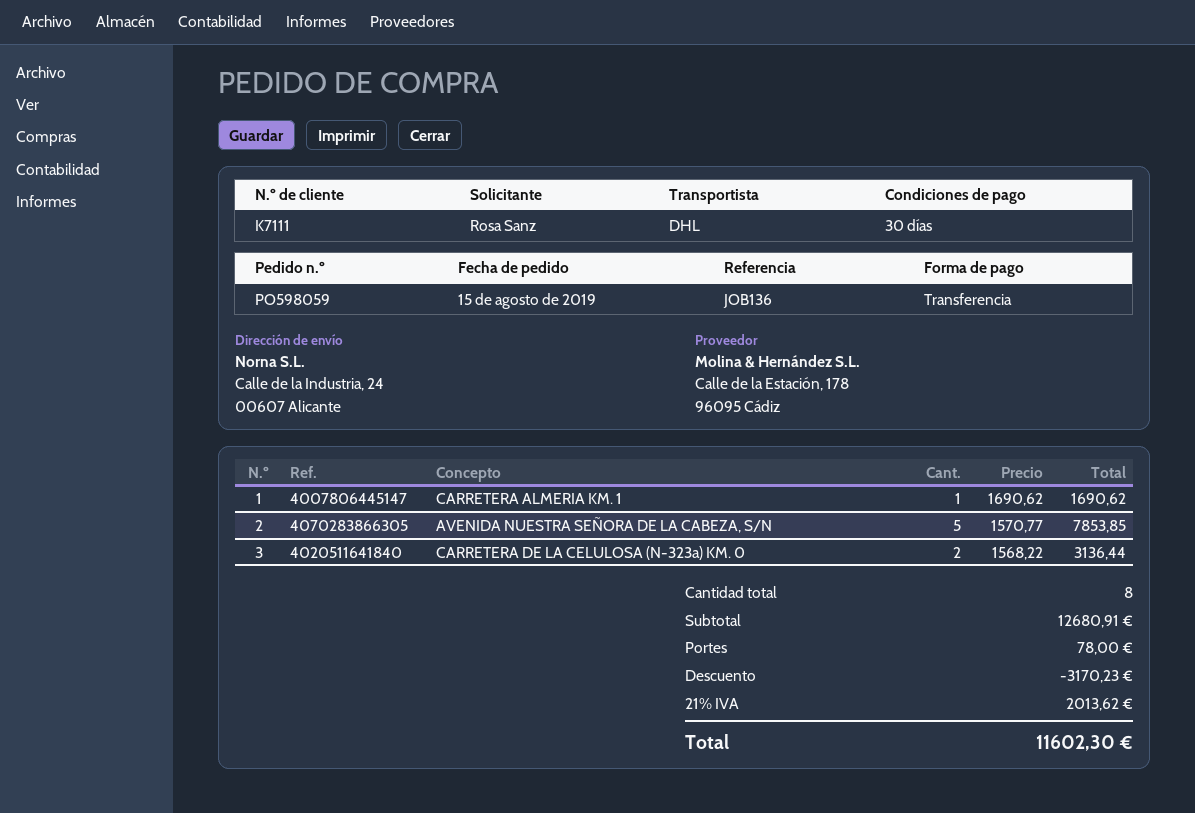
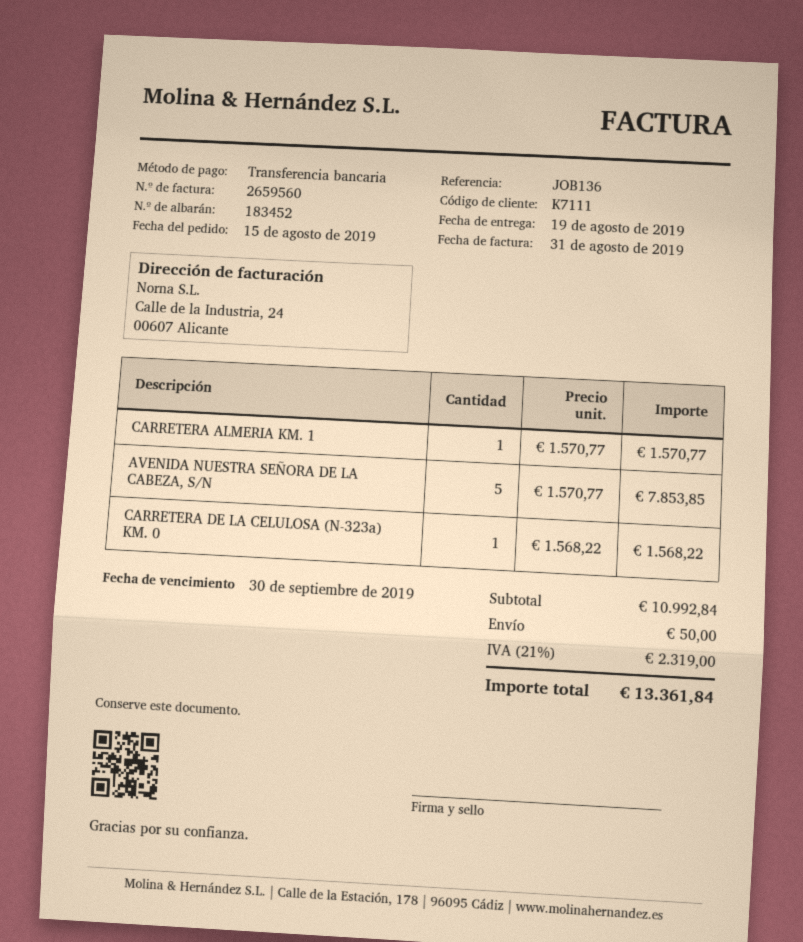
CARRETERA ALMERIA KM. 1: 1 x 1690.62 = 1690.62 -> 1 x 1570.77 = 1570.77
CARRETERA DE LA CELULOSA (N-323a) KM. 0: 2 x 1568.22 = 3136.44 -> 1 x 1568.22 = 1568.22
subtotal: 12680.91 -> 10992.84
discount: 3170.23 -> none
shipping: 78.00 -> 50.00
tax: 21% = 2013.62 -> 21% = 2319.00
total: 11602.30 -> 13361.84

